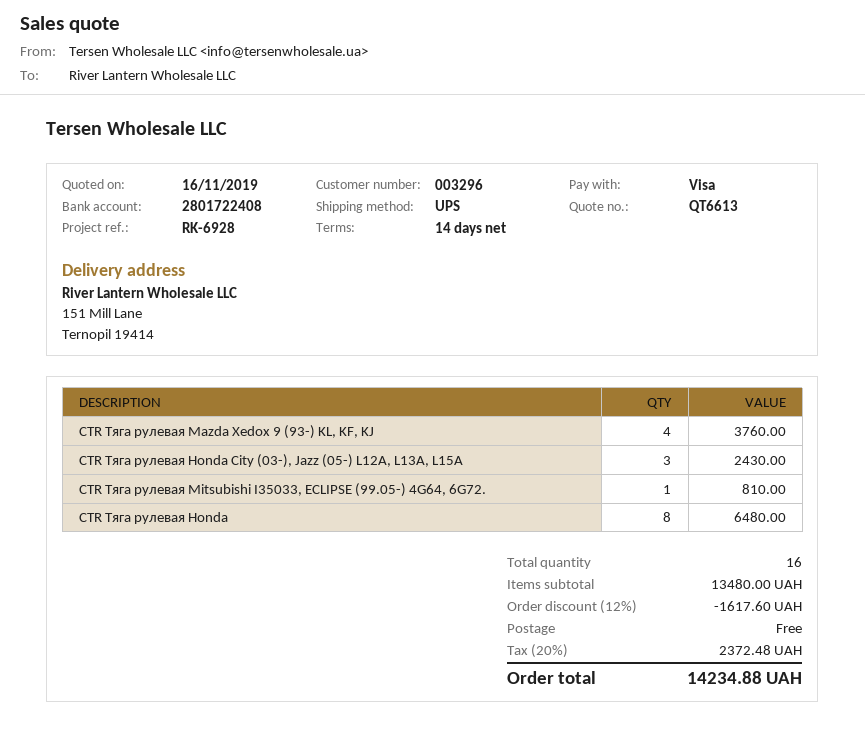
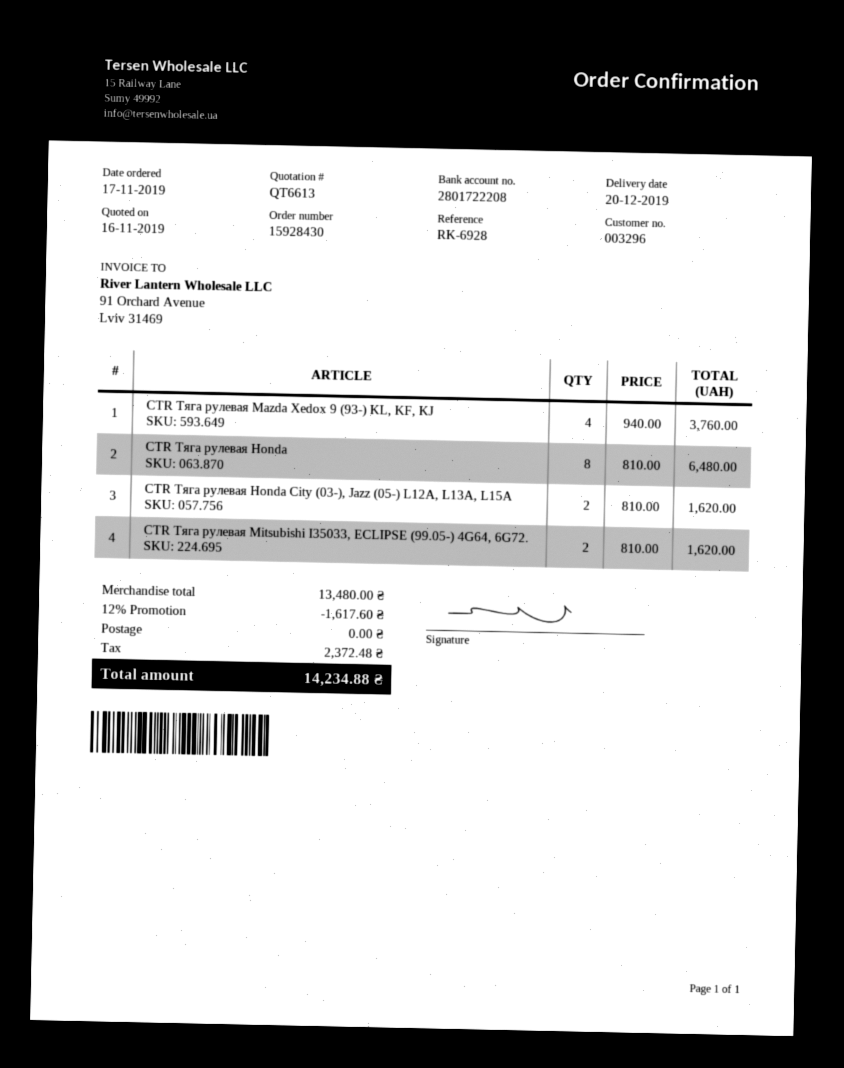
bank account: 2801722408 -> 2801722208
CTR Тяга рулевая Honda City (03-), Jazz (05-) L12A, L13A, L15A: 3 for 2430.00 -> 2 for 1620.00
CTR Тяга рулевая Mitsubishi I35033, ECLIPSE (99.05-) 4G64, 6G72.: 1 for 810.00 -> 2 for 1620.00

